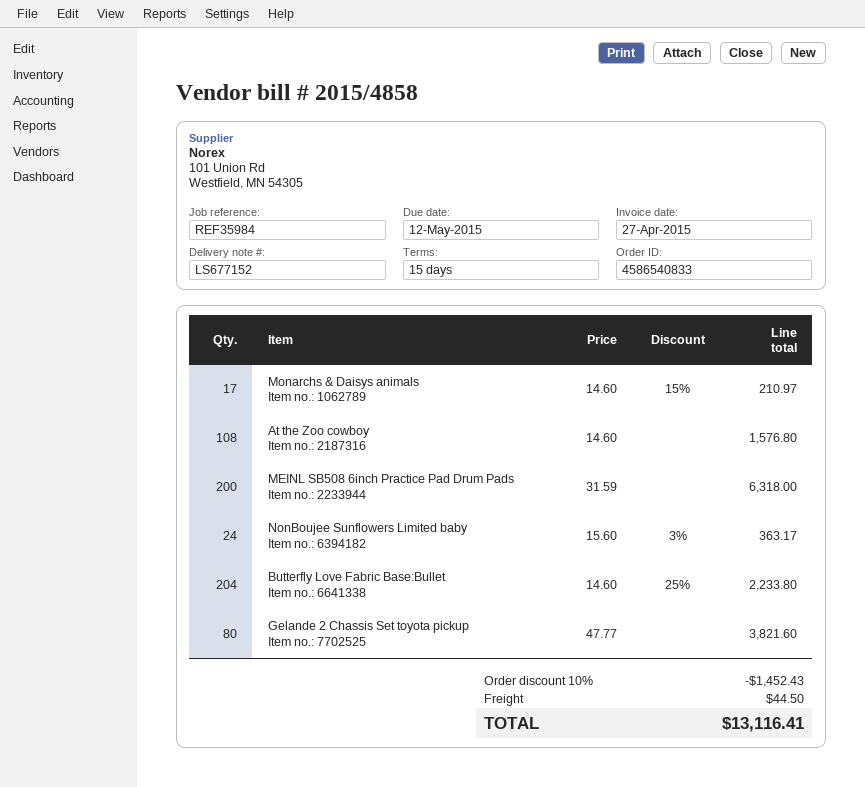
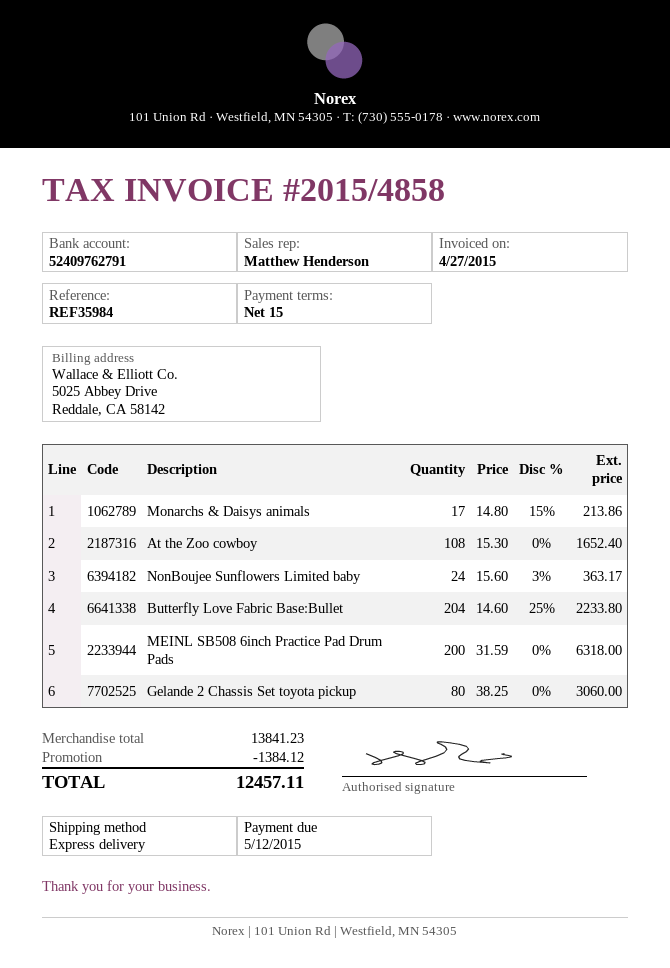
Monarchs & Daisys animals: 17 x 14.60 - 15% = 210.97 -> 17 x 14.80 - 15% = 213.86
At the Zoo cowboy: 108 x 14.60 = 1576.80 -> 108 x 15.30 = 1652.40
Gelande 2 Chassis Set toyota pickup: 80 x 47.77 = 3821.60 -> 80 x 38.25 = 3060.00
discount: 1452.43 -> 1384.12
shipping: 44.50 -> none
total: 13116.41 -> 12457.11

